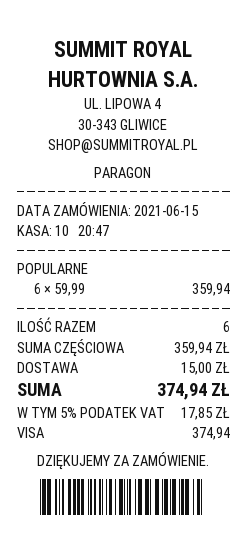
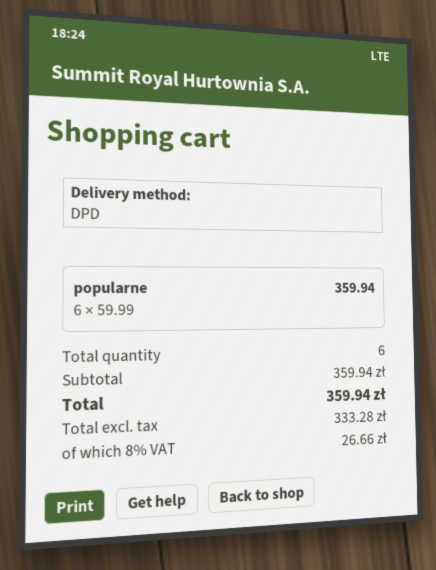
shipping: 15.00 -> none
tax: 5% = 17.85 -> 8% = 26.66
total: 374.94 -> 359.94

